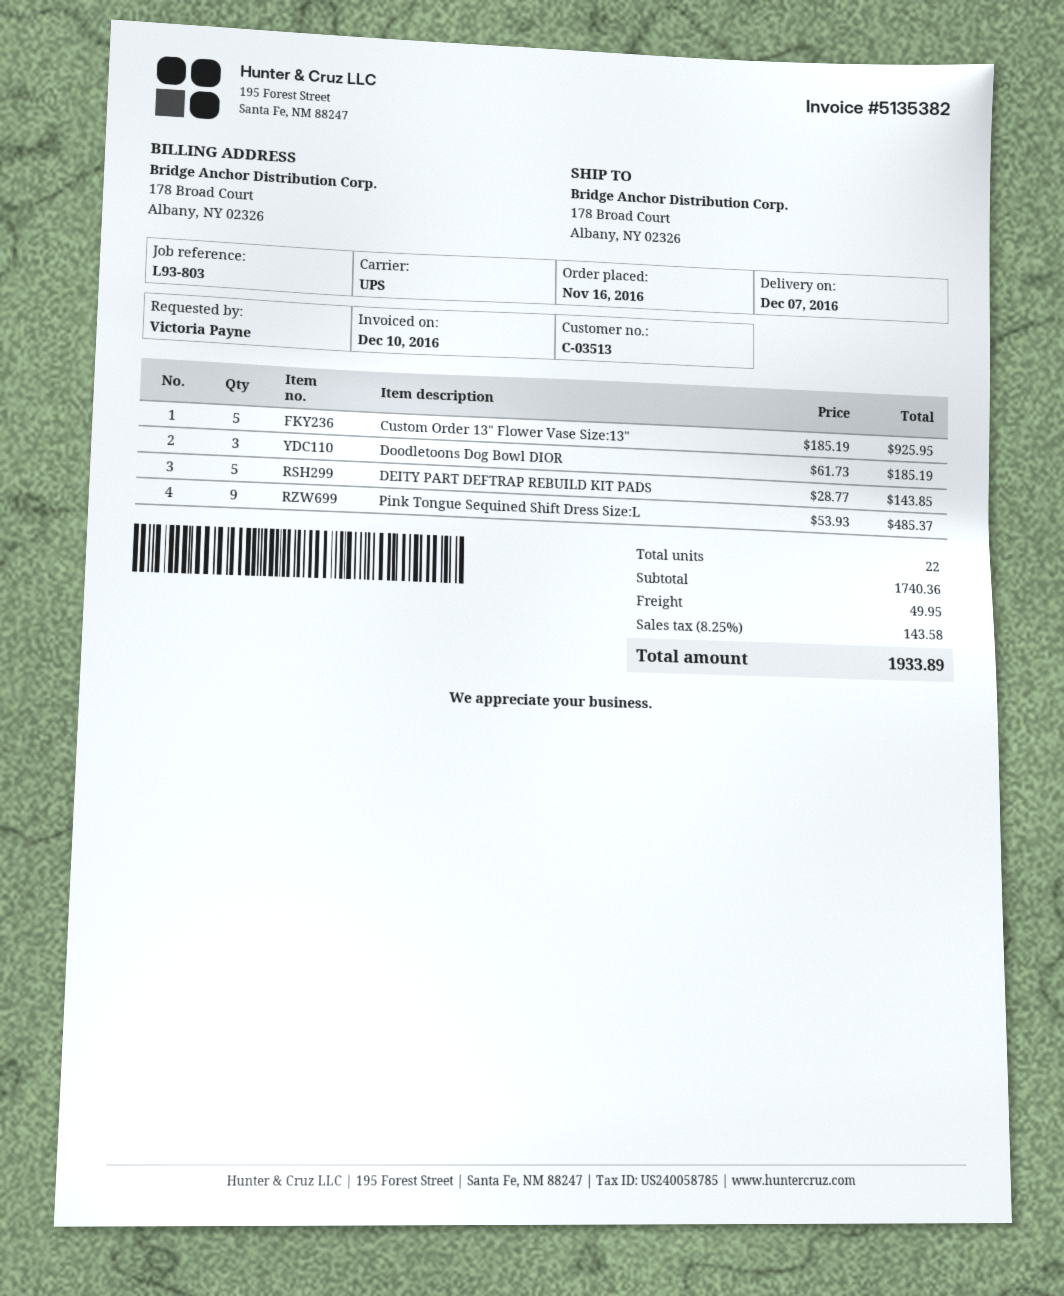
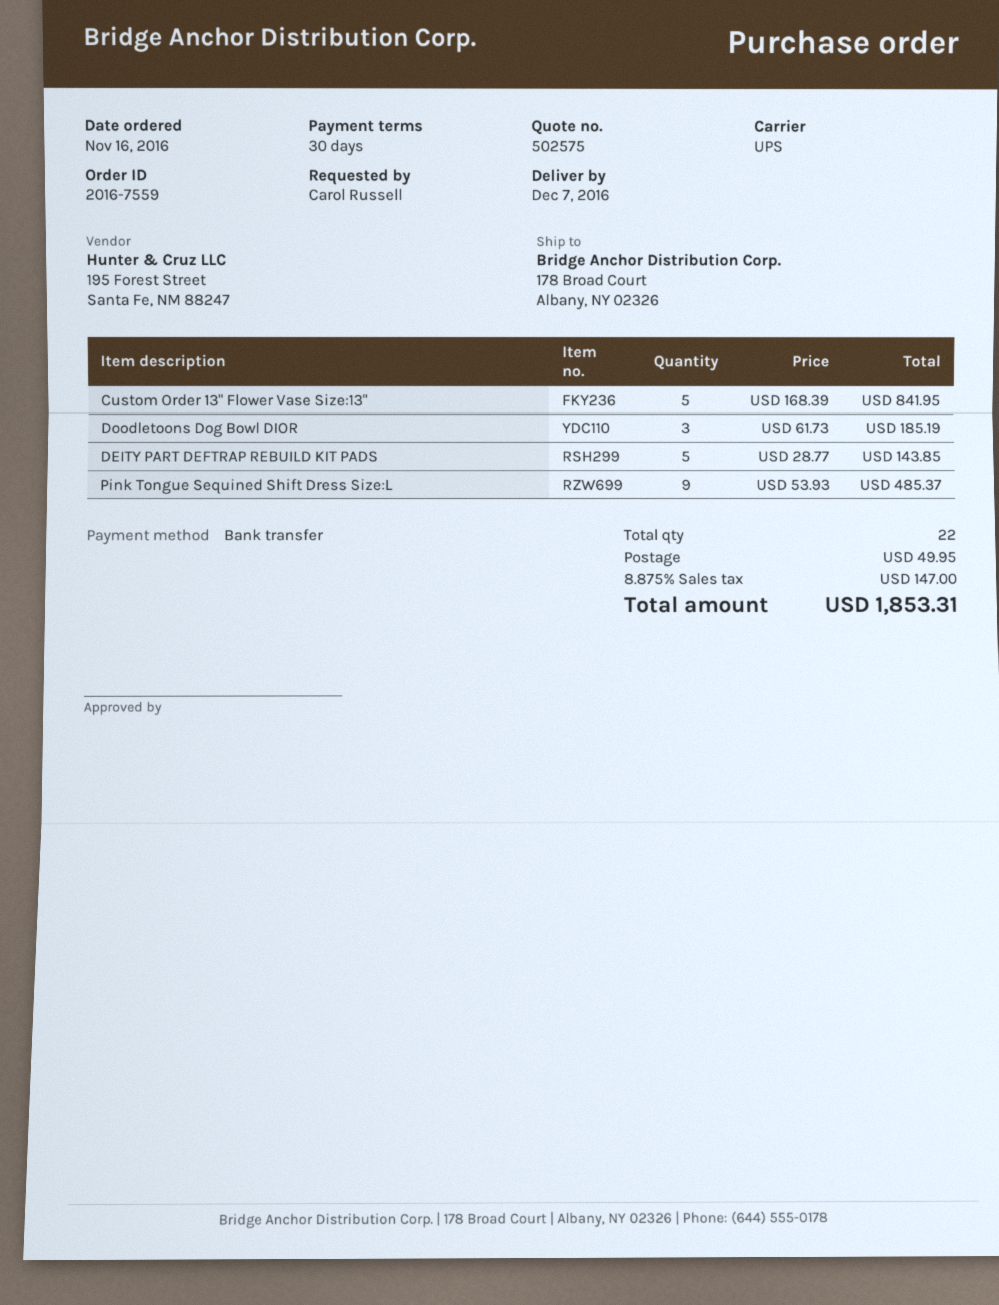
ordered by: Victoria Payne -> Carol Russell
Custom Order 13" Flower Vase Size:13": 5 x 185.19 = 925.95 -> 5 x 168.39 = 841.95
tax: 8.25% = 143.58 -> 8.875% = 147.00
total: 1933.89 -> 1853.31

